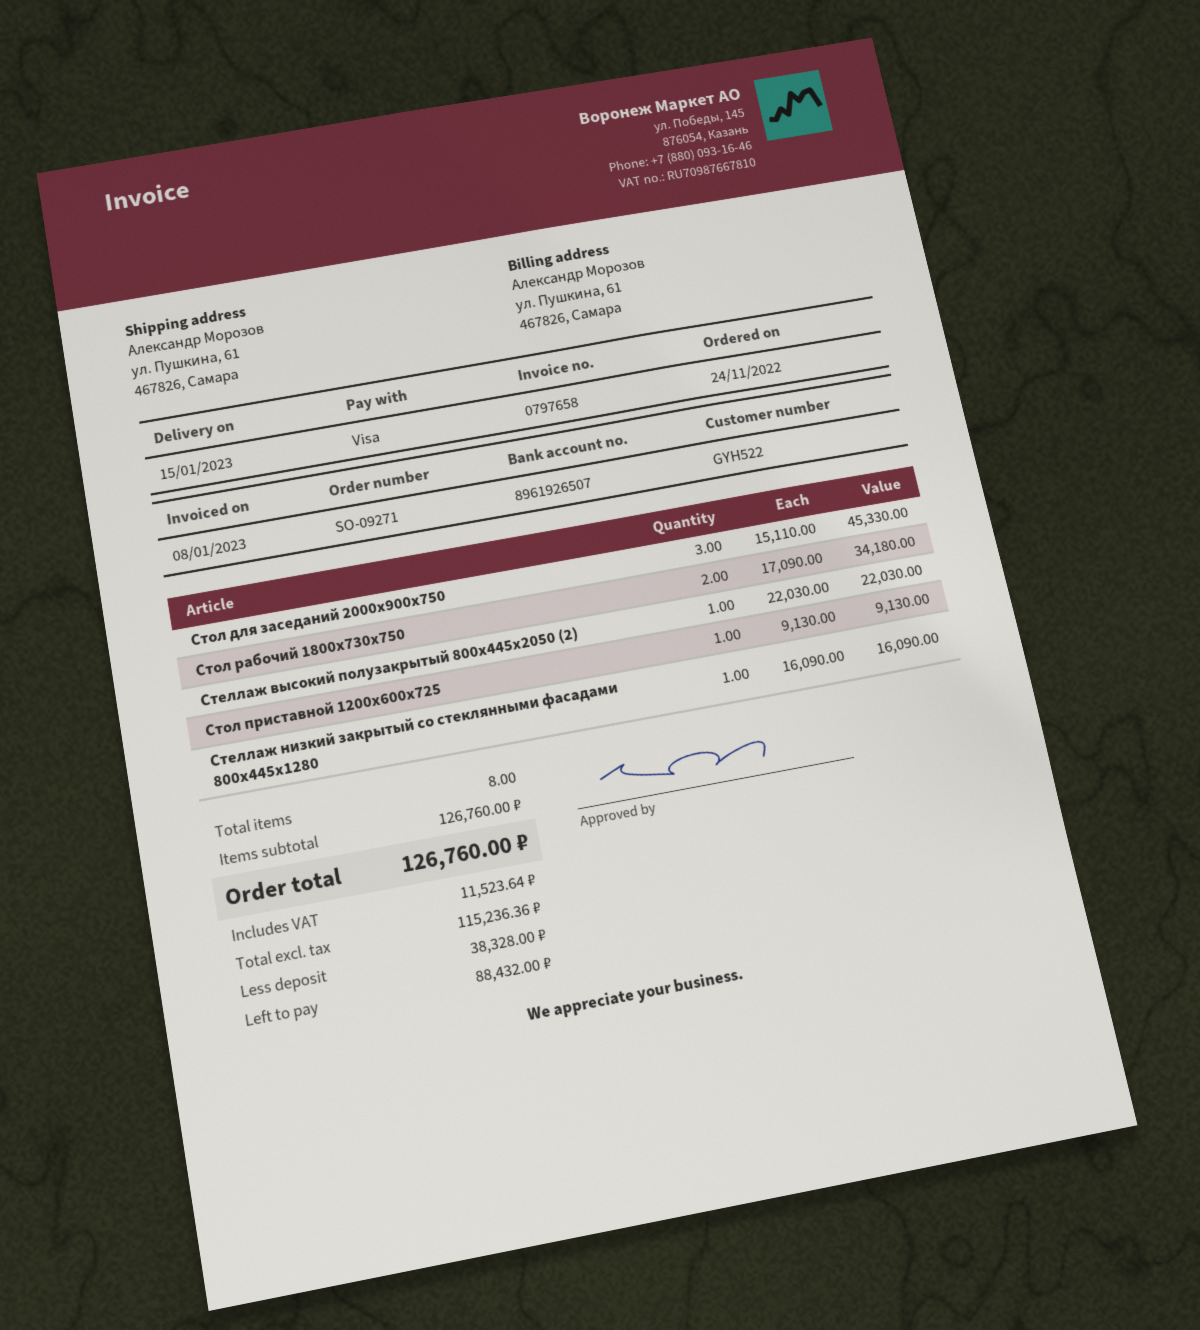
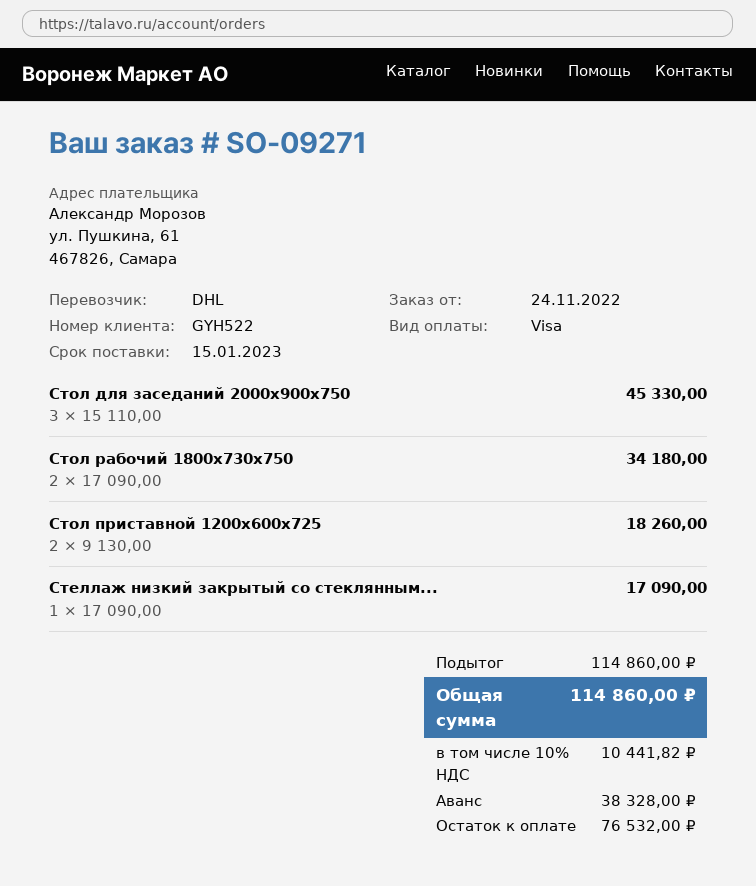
Стеллаж высокий полузакрытый 800x445x2050 (2): 1 x 22030.00 = 22030.00 -> none
Стол приставной 1200x600x725: 1 x 9130.00 = 9130.00 -> 2 x 9130.00 = 18260.00
Стеллаж низкий закрытый со стеклянными фасадами 800x445x1280: 1 x 16090.00 = 16090.00 -> 1 x 17090.00 = 17090.00
subtotal: 126760.00 -> 114860.00
tax: 11523.64 -> 10441.82
total: 126760.00 -> 114860.00
balance: 88432.00 -> 76532.00

